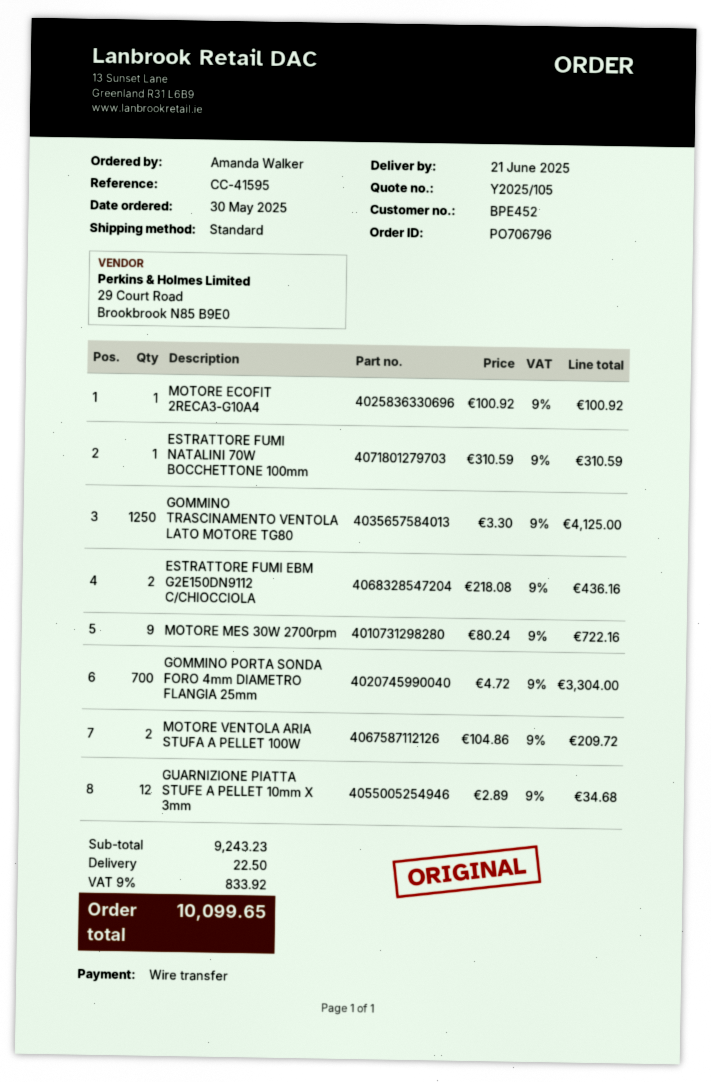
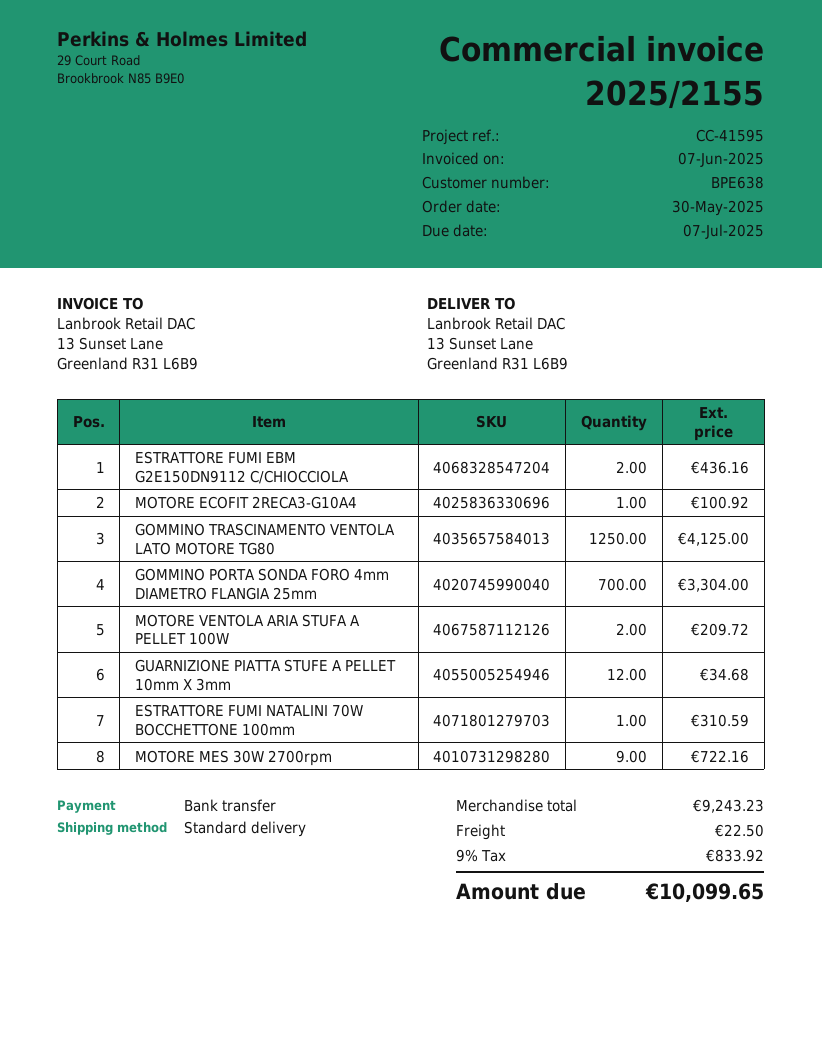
customer number: BPE452 -> BPE638

